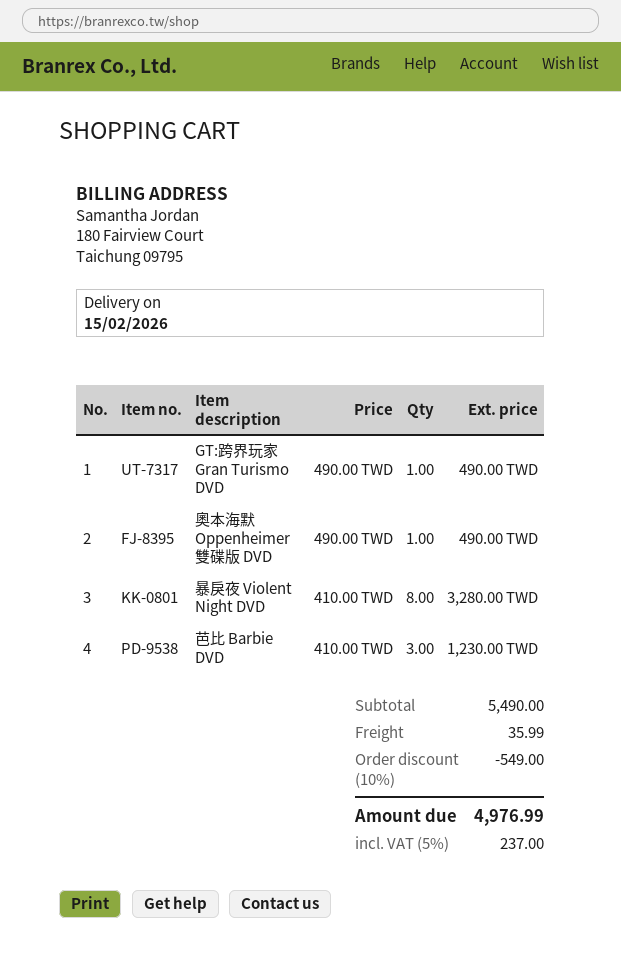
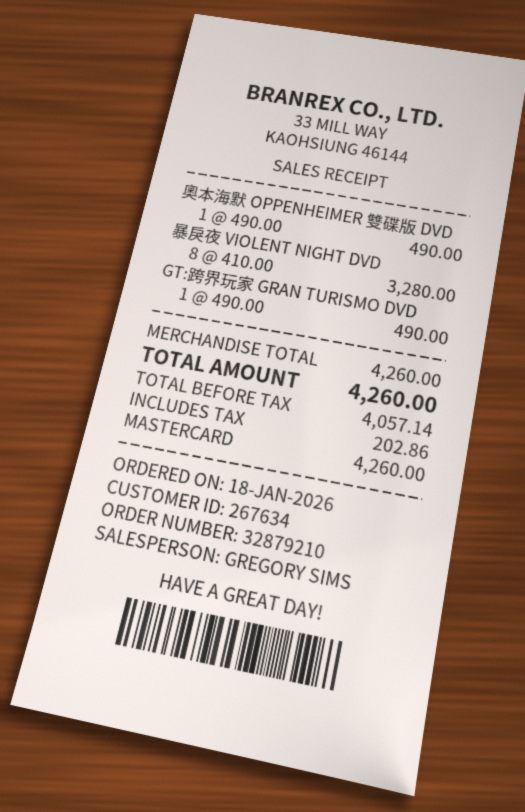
芭比 Barbie DVD: 3 x 410.00 = 1230.00 -> none
subtotal: 5490.00 -> 4260.00
discount: 10% = 549.00 -> none
shipping: 35.99 -> none
tax: 237.00 -> 202.86
total: 4976.99 -> 4260.00

